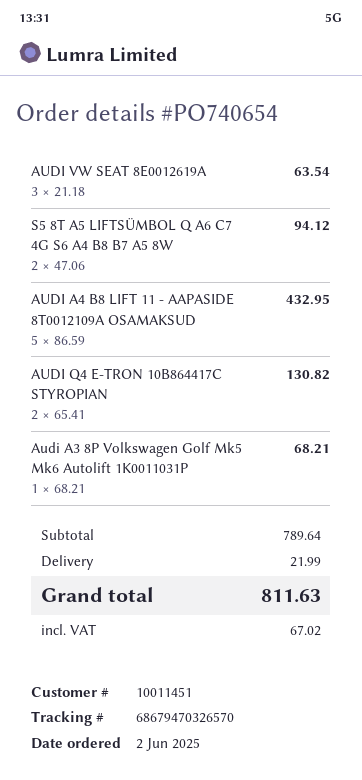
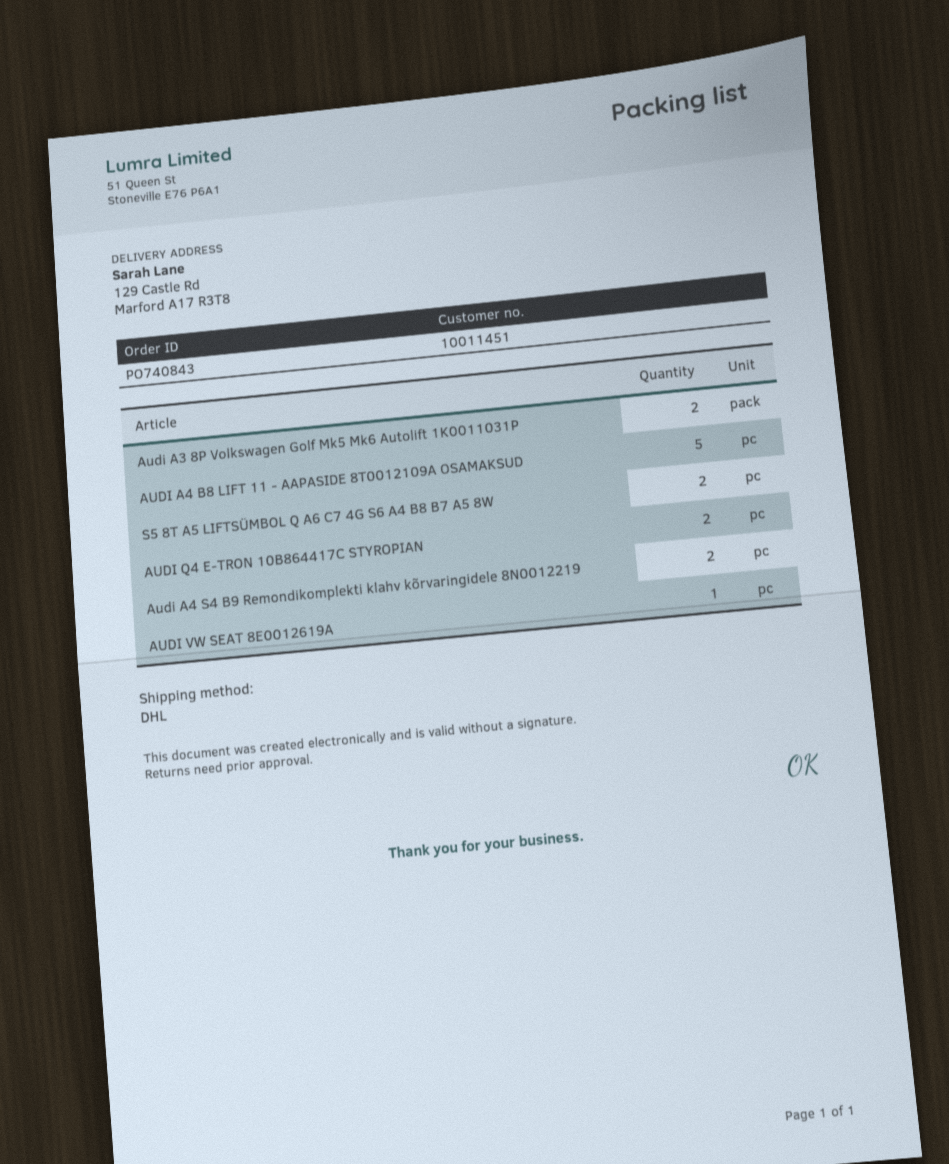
order number: PO740654 -> PO740843
AUDI VW SEAT 8E0012619A: 3 -> 1
Audi A3 8P Volkswagen Golf Mk5 Mk6 Autolift 1K0011031P: 1 -> 2
Audi A4 S4 B9 Remondikomplekti klahv kõrvaringidele 8N0012219: none -> 2

